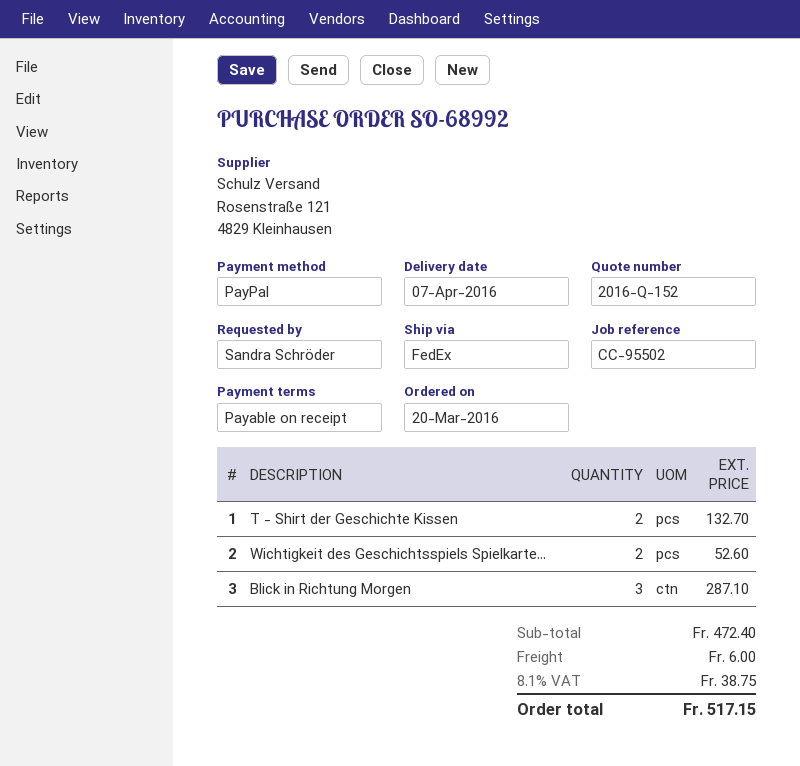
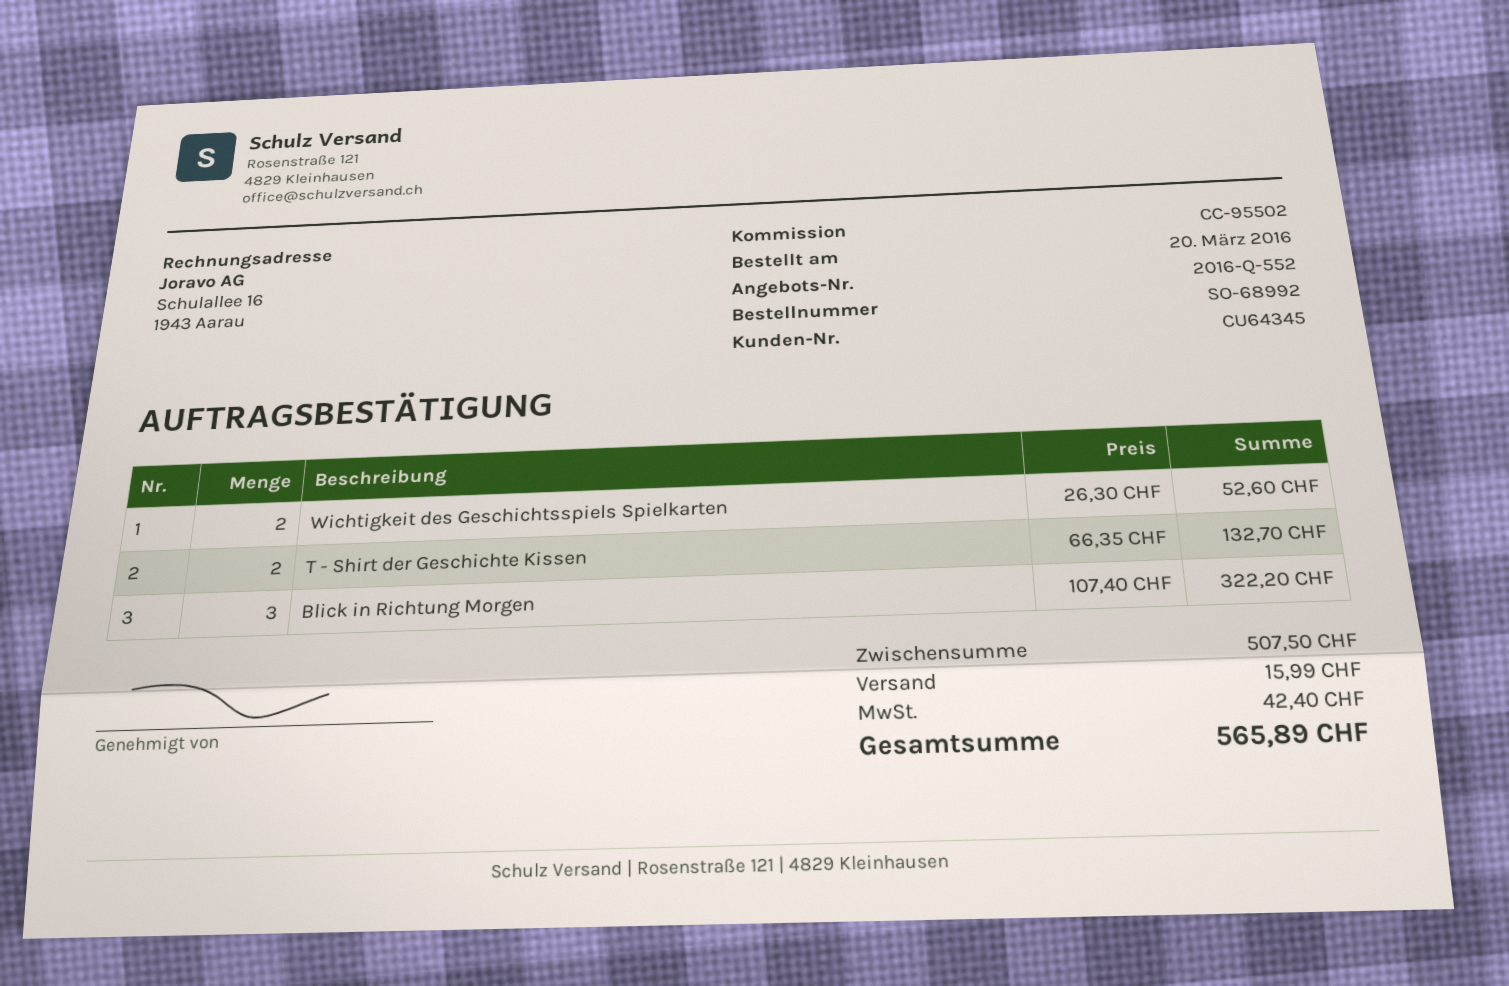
quote number: 2016-Q-152 -> 2016-Q-552
Blick in Richtung Morgen: 3 for 287.10 -> 3 for 322.20
subtotal: 472.40 -> 507.50
shipping: 6.00 -> 15.99
tax: 38.75 -> 42.40
total: 517.15 -> 565.89

